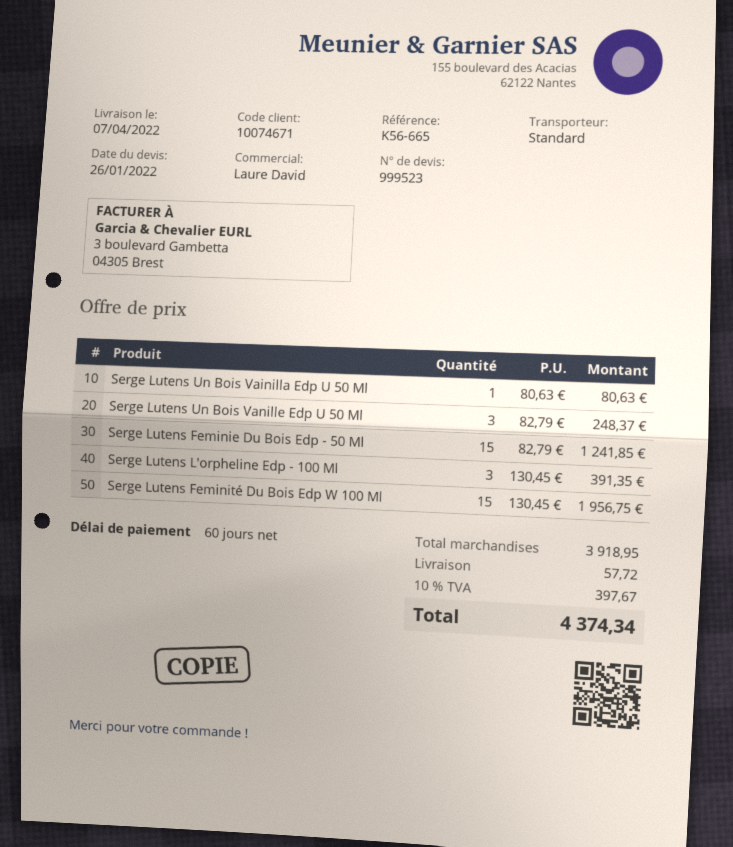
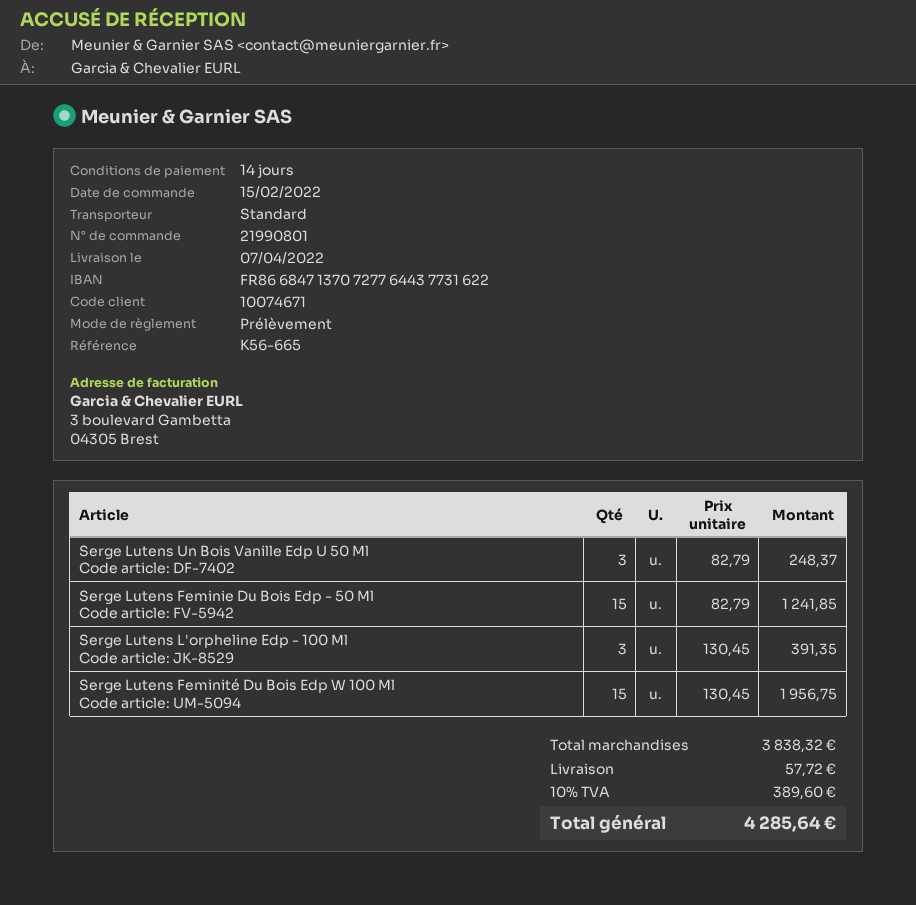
payment terms: 60 days -> 14 days
Serge Lutens Un Bois Vainilla Edp U 50 Ml: 1 x 80.63 = 80.63 -> none
subtotal: 3918.95 -> 3838.32
tax: 10% = 397.67 -> 10% = 389.60
total: 4374.34 -> 4285.64

